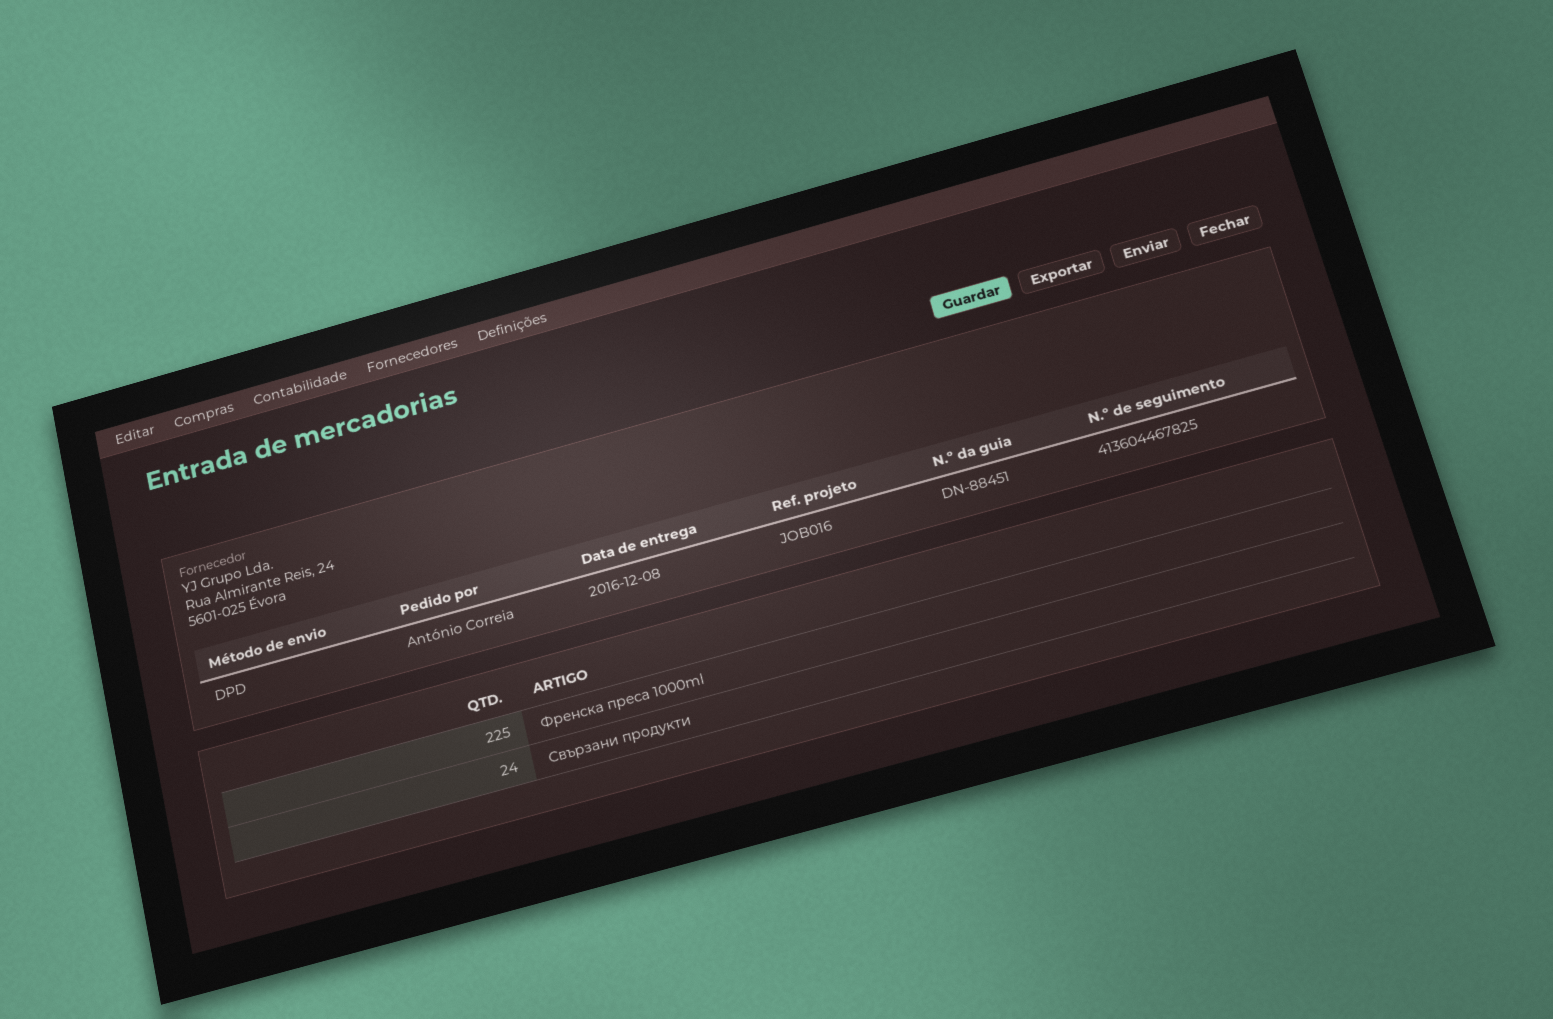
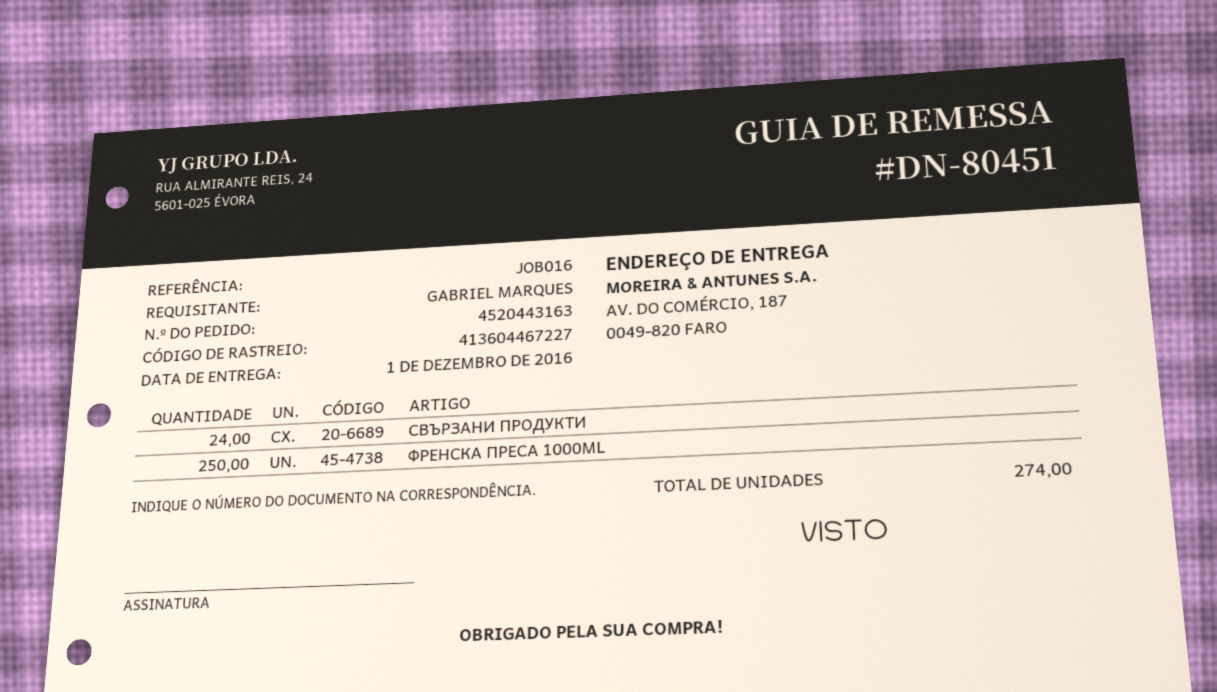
delivery note number: DN-88451 -> DN-80451
delivery date: 2016-12-08 -> 2016-12-01
ordered by: António Correia -> GABRIEL MARQUES
tracking number: 413604467825 -> 413604467227
Френска преса 1000ml: 225 -> 250

